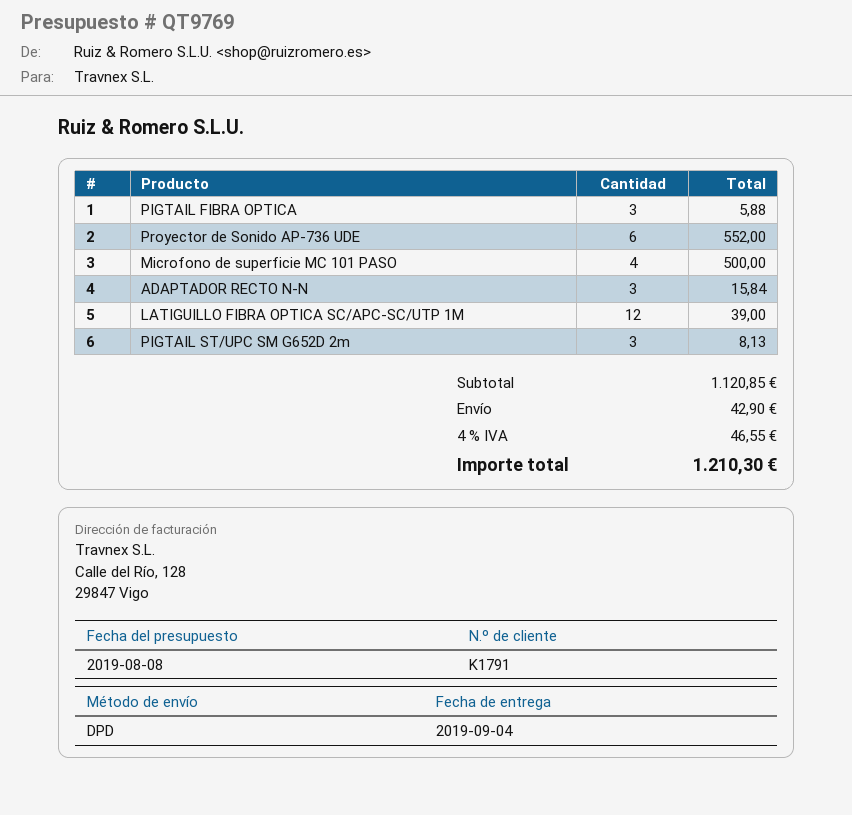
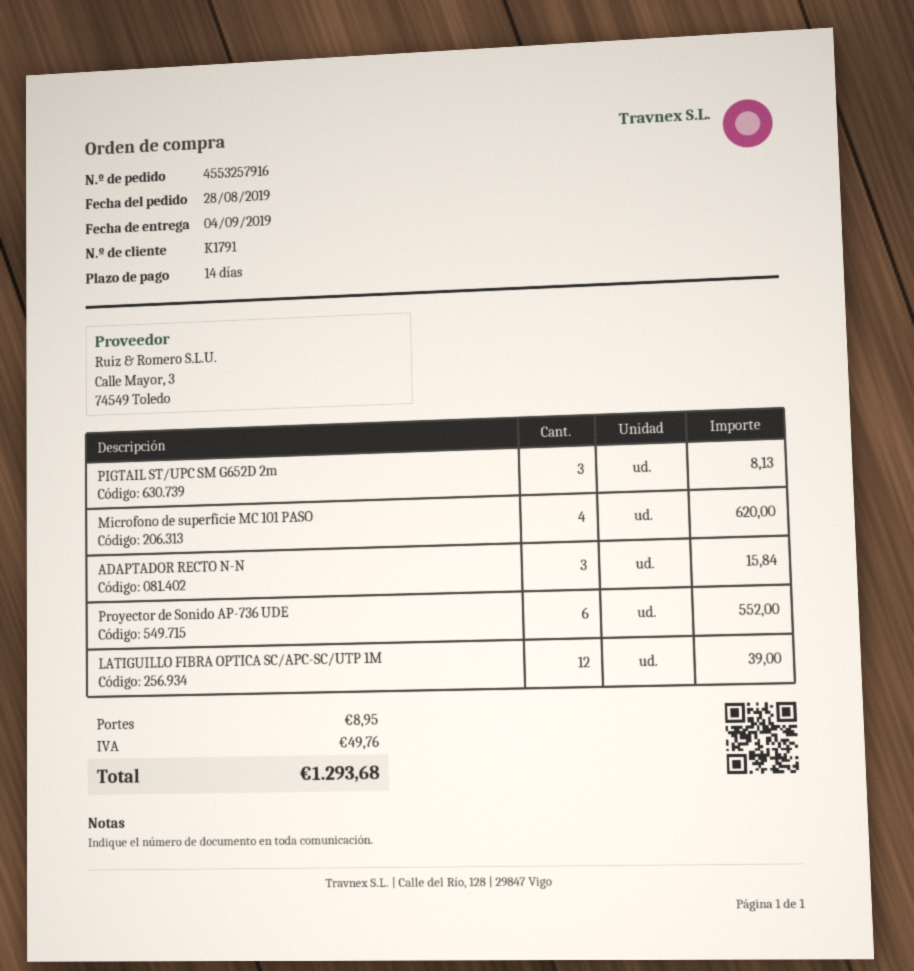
PIGTAIL FIBRA OPTICA: 3 for 5.88 -> none
Microfono de superficie MC 101 PASO: 4 for 500.00 -> 4 for 620.00
shipping: 42.90 -> 8.95
tax: 46.55 -> 49.76
total: 1210.30 -> 1293.68

